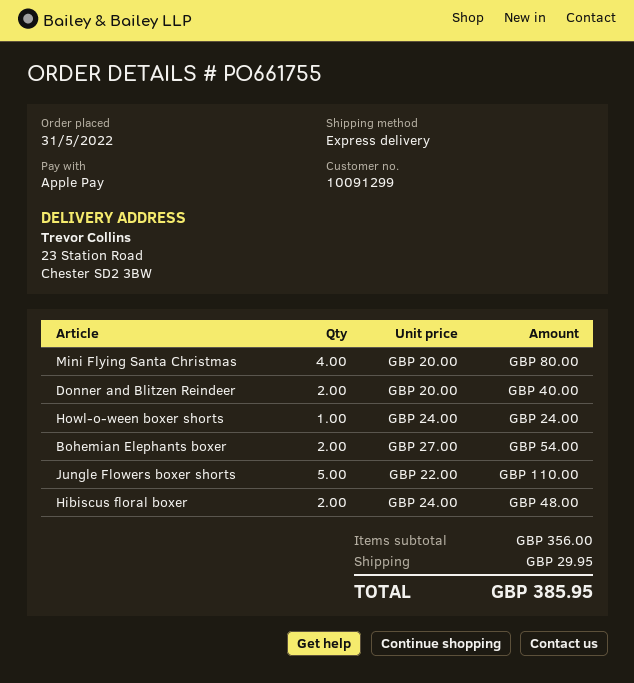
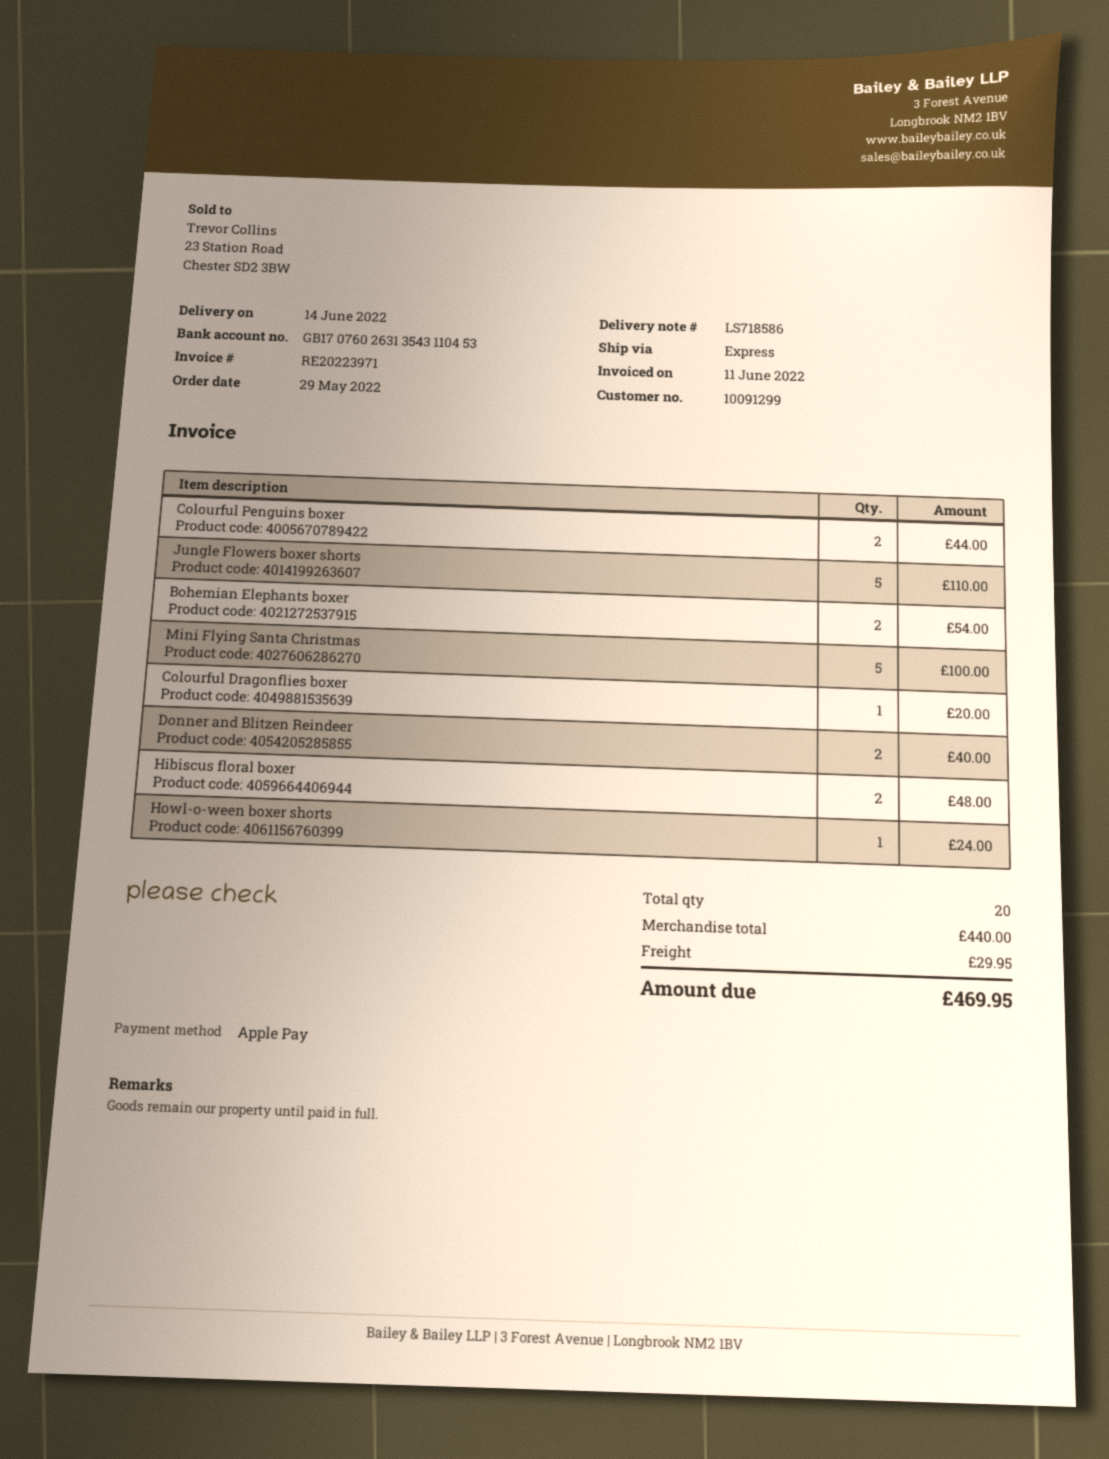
order date: 2022-05-31 -> 2022-05-29
Mini Flying Santa Christmas: 4 for 80.00 -> 5 for 100.00
Colourful Penguins boxer: none -> 2 for 44.00
Colourful Dragonflies boxer: none -> 1 for 20.00
subtotal: 356.00 -> 440.00
total: 385.95 -> 469.95

